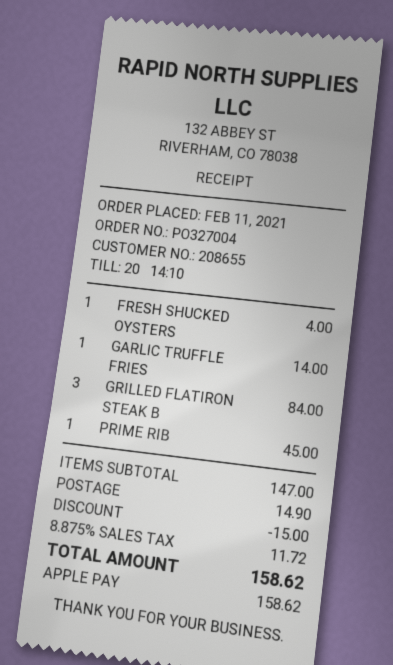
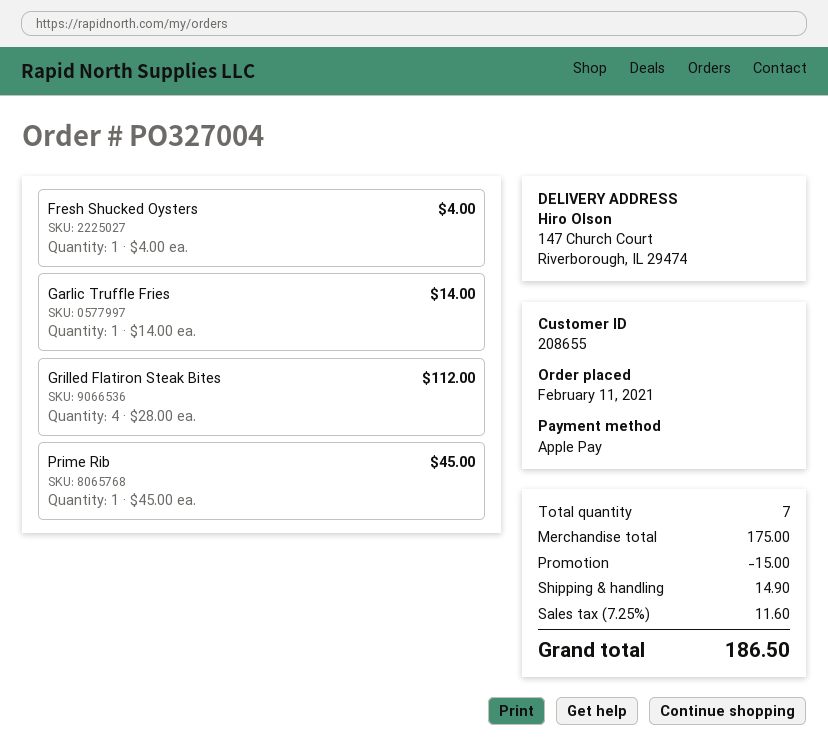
GRILLED FLATIRON STEAK B: 3 for 84.00 -> 4 for 112.00
subtotal: 147.00 -> 175.00
tax: 8.875% = 11.72 -> 7.25% = 11.60
total: 158.62 -> 186.50

